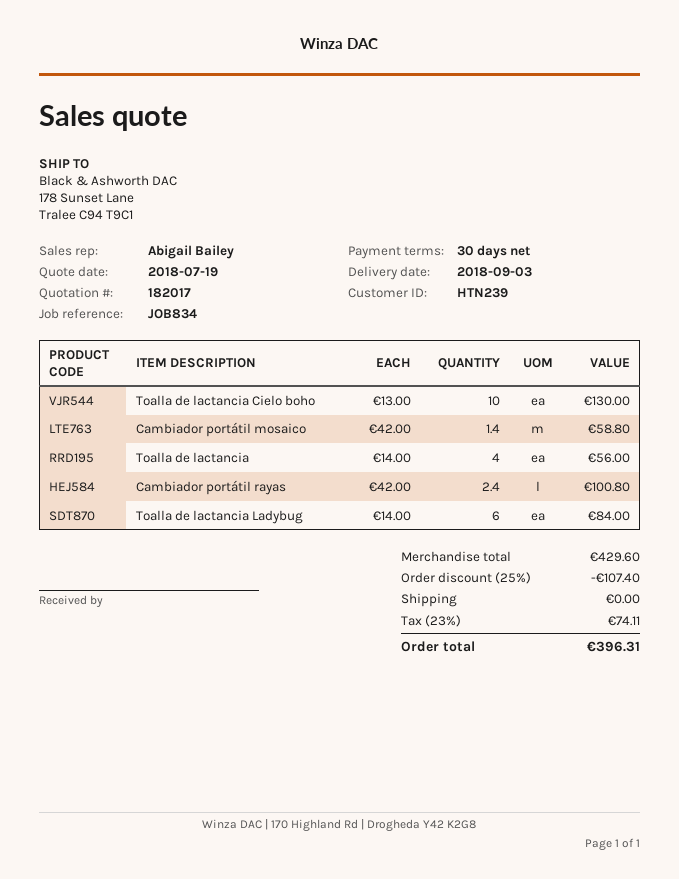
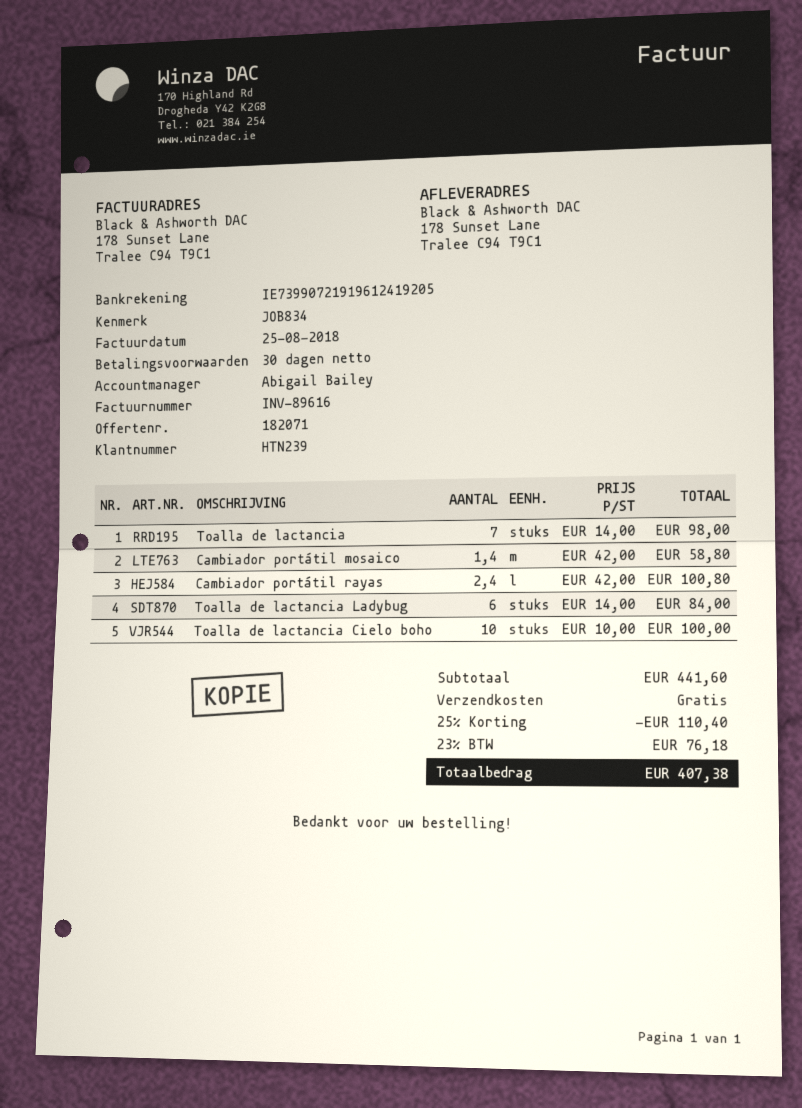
quote number: 182017 -> 182071
Toalla de lactancia Cielo boho: 10 x 13.00 = 130.00 -> 10 x 10.00 = 100.00
Toalla de lactancia: 4 x 14.00 = 56.00 -> 7 x 14.00 = 98.00
subtotal: 429.60 -> 441.60
discount: 25% = 107.40 -> 25% = 110.40
tax: 23% = 74.11 -> 23% = 76.18
total: 396.31 -> 407.38

